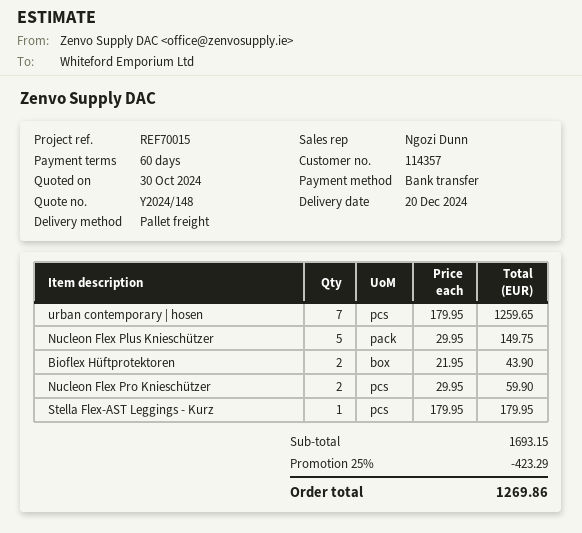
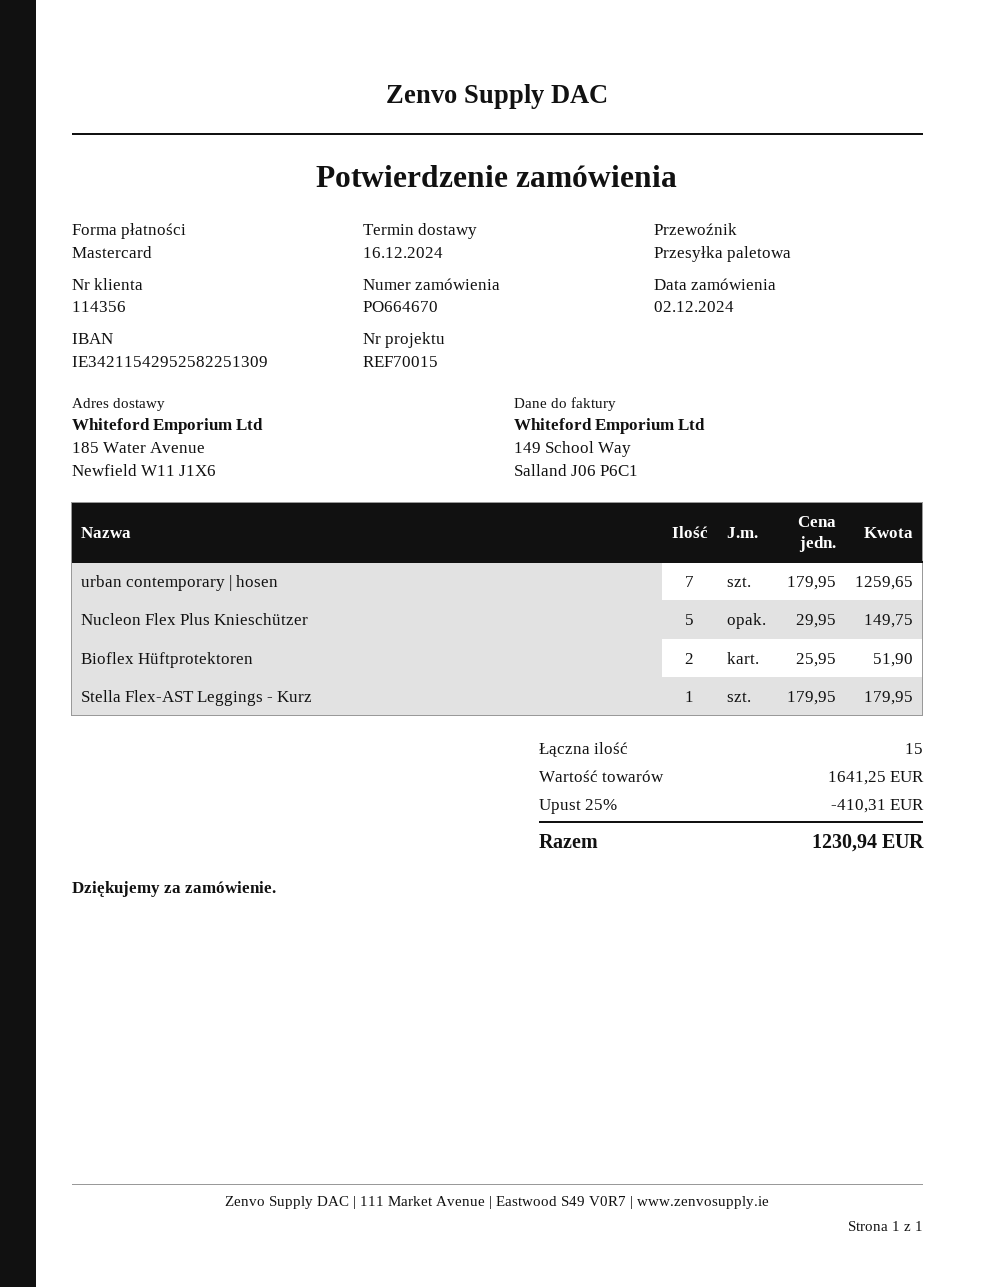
delivery date: 2024-12-20 -> 2024-12-16
customer number: 114357 -> 114356
payment method: bank transfer -> Mastercard
Bioflex Hüftprotektoren: 2 x 21.95 = 43.90 -> 2 x 25.95 = 51.90
Nucleon Flex Pro Knieschützer: 2 x 29.95 = 59.90 -> none
subtotal: 1693.15 -> 1641.25
discount: 25% = 423.29 -> 25% = 410.31
total: 1269.86 -> 1230.94

